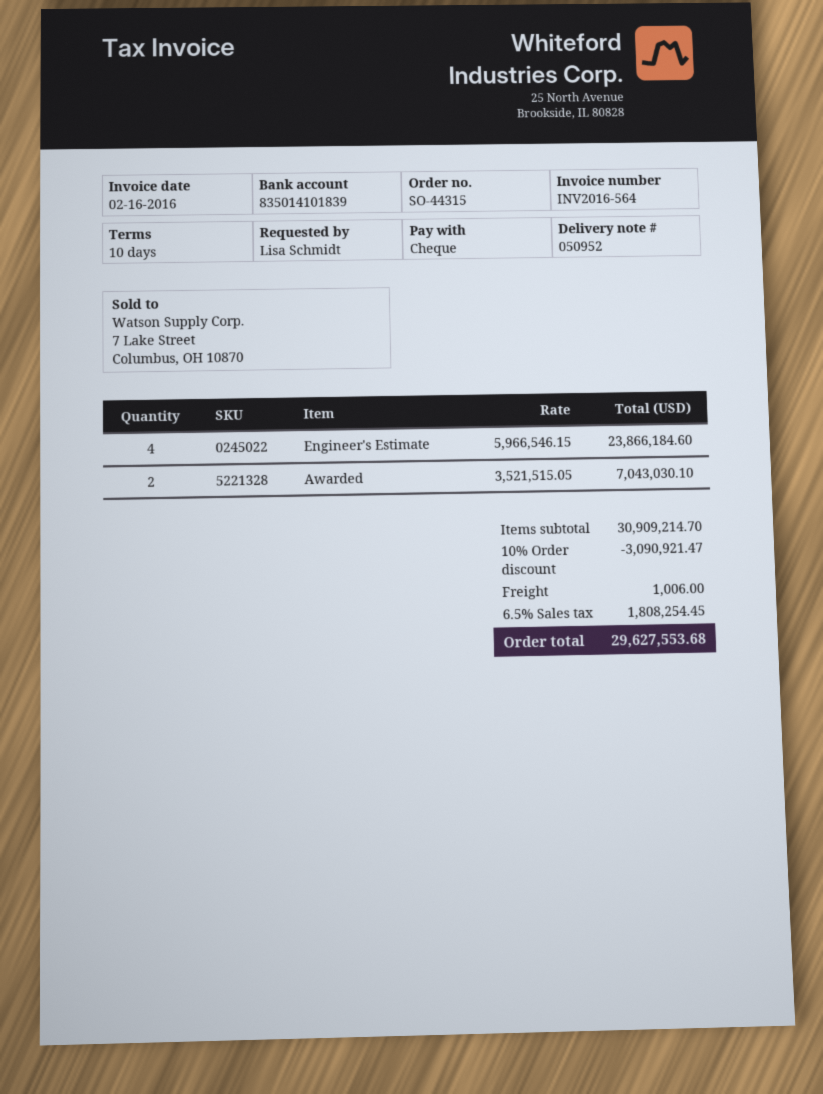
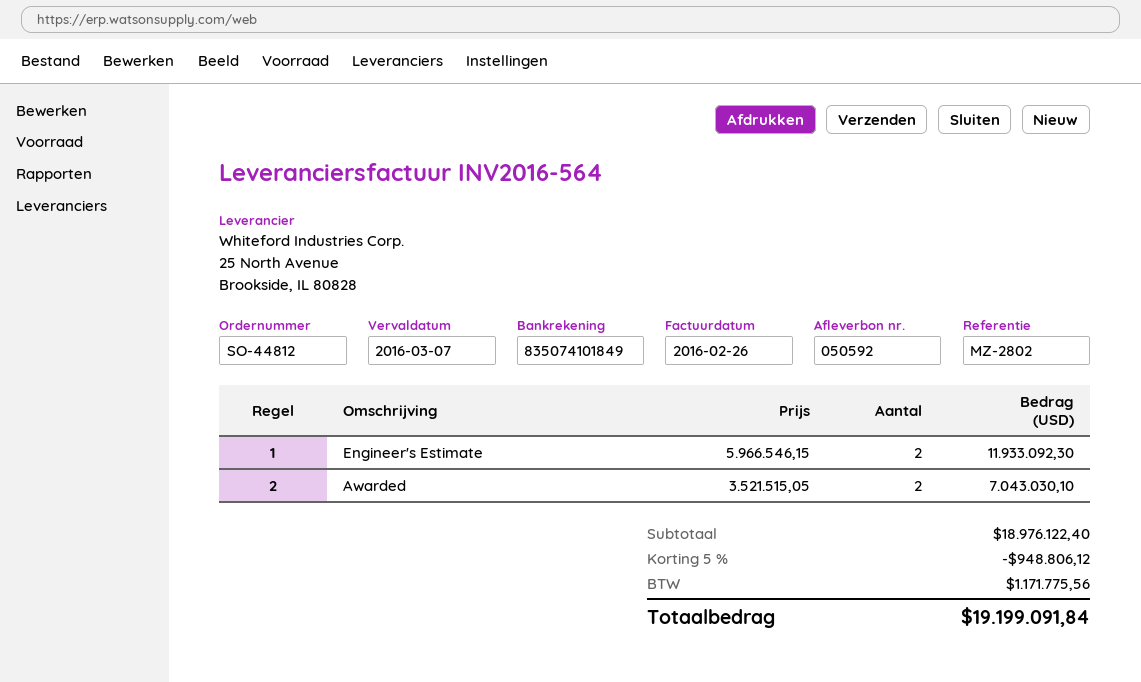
order number: SO-44315 -> SO-44812
delivery note number: 050952 -> 050592
invoice date: 2016-02-16 -> 2016-02-26
bank account: 835014101839 -> 835074101849
Engineer's Estimate: 4 x 5966546.15 = 23866184.60 -> 2 x 5966546.15 = 11933092.30
subtotal: 30909214.70 -> 18976122.40
discount: 10% = 3090921.47 -> 5% = 948806.12
shipping: 1006.00 -> none
tax: 1808254.45 -> 1171775.56
total: 29627553.68 -> 19199091.84

